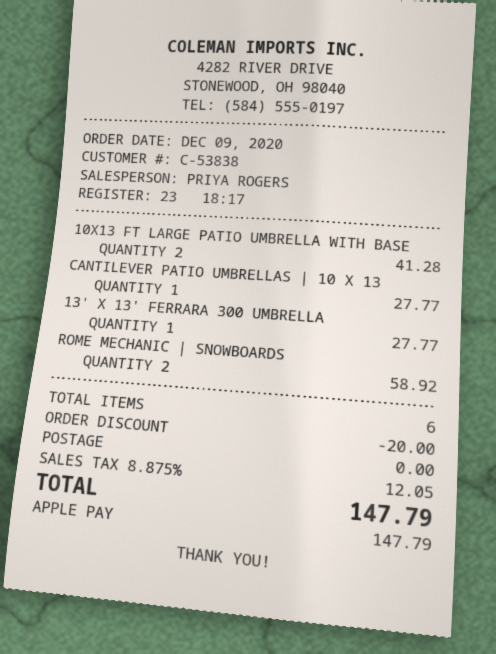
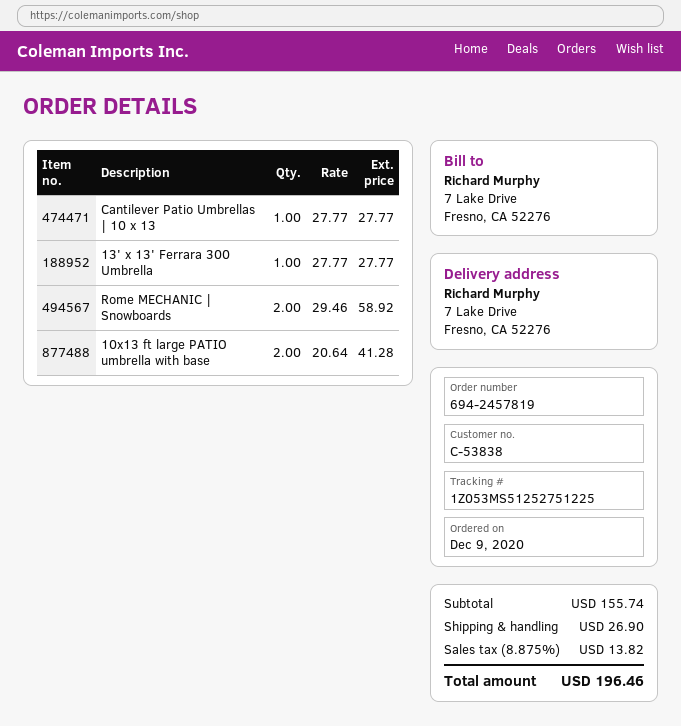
discount: 20.00 -> none
shipping: 0.00 -> 26.90
tax: 8.875% = 12.05 -> 8.875% = 13.82
total: 147.79 -> 196.46

